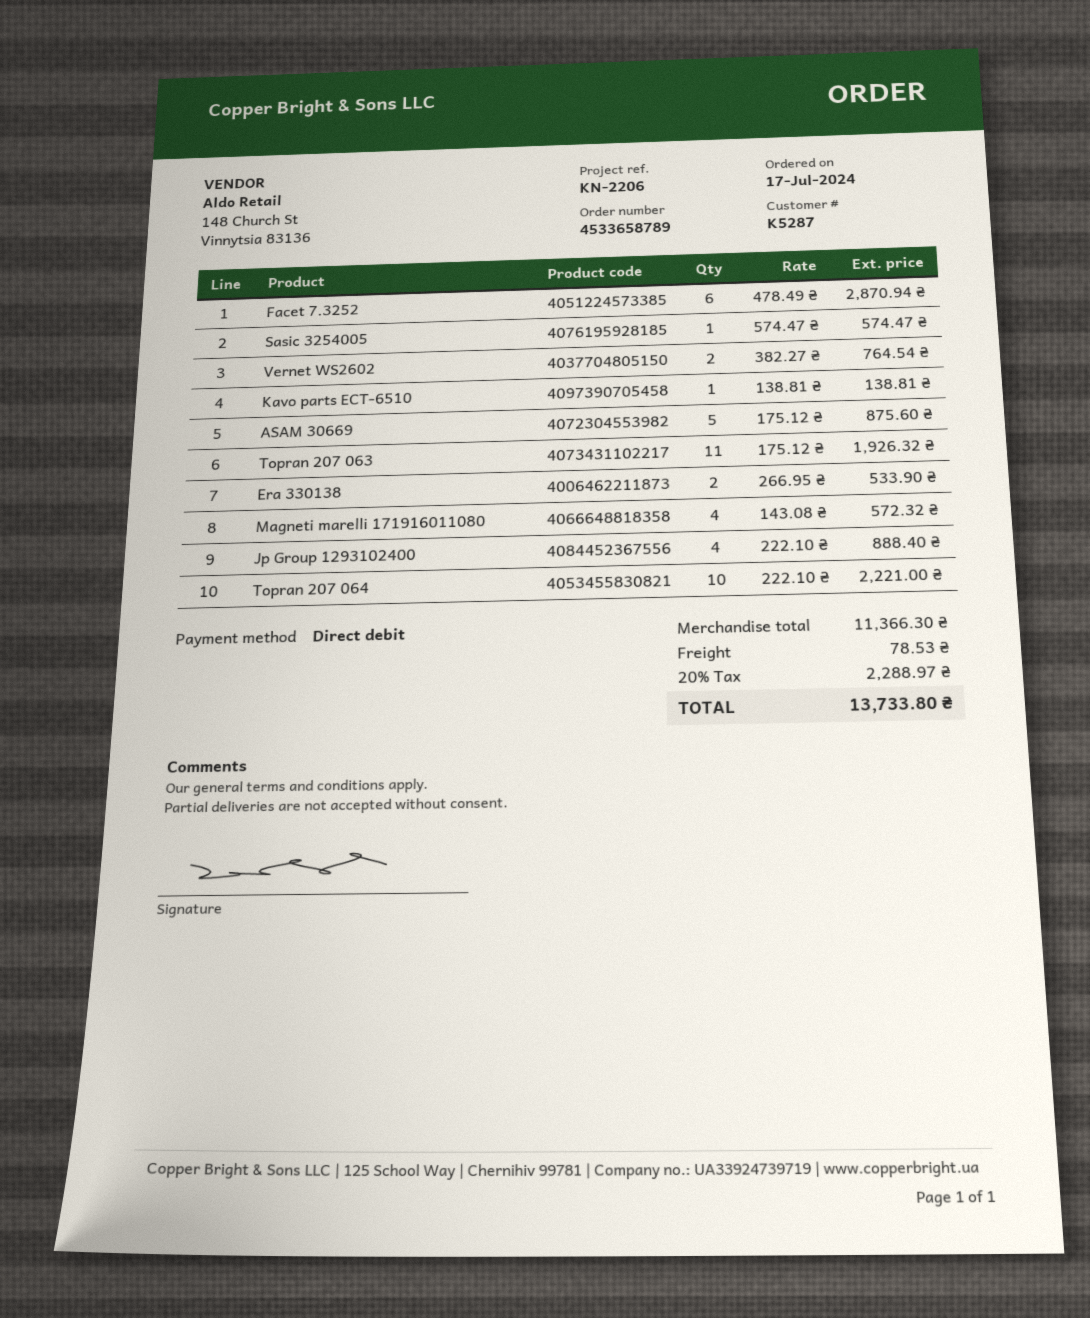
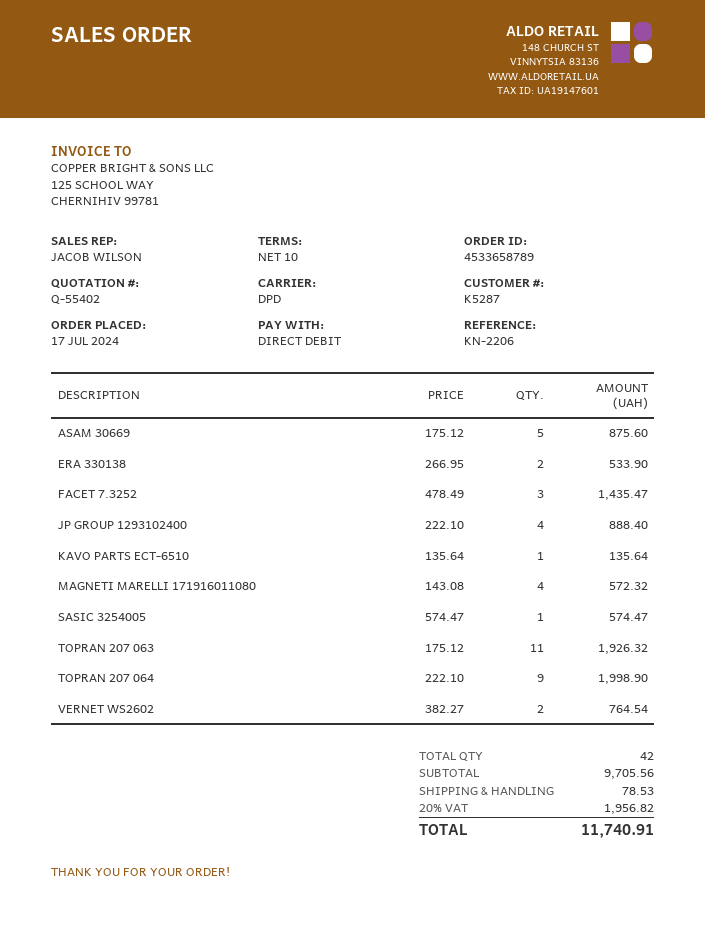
Facet 7.3252: 6 x 478.49 = 2870.94 -> 3 x 478.49 = 1435.47
Kavo parts ECT-6510: 1 x 138.81 = 138.81 -> 1 x 135.64 = 135.64
Topran 207 064: 10 x 222.10 = 2221.00 -> 9 x 222.10 = 1998.90
subtotal: 11366.30 -> 9705.56
tax: 20% = 2288.97 -> 20% = 1956.82
total: 13733.80 -> 11740.91

